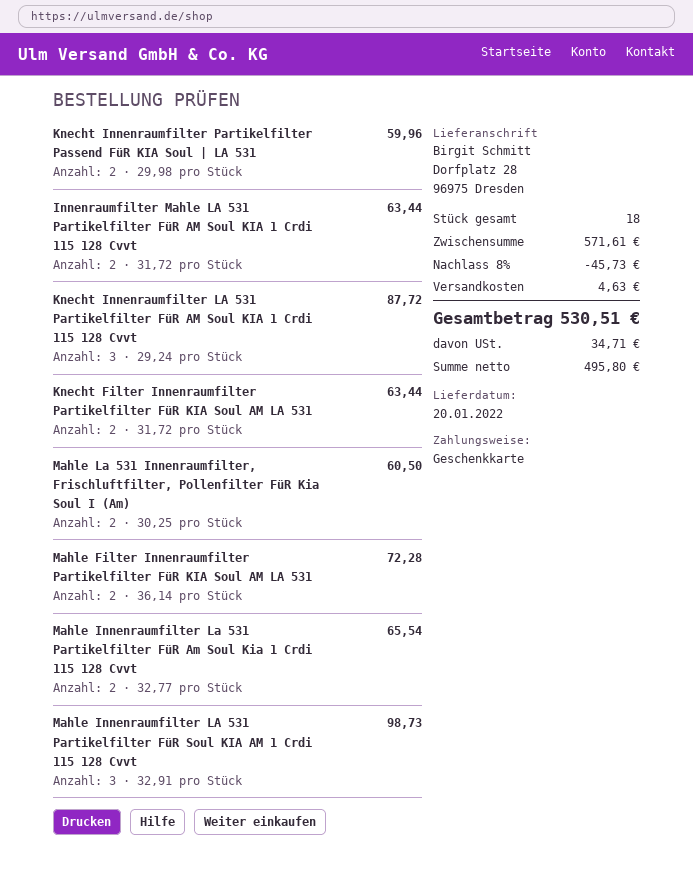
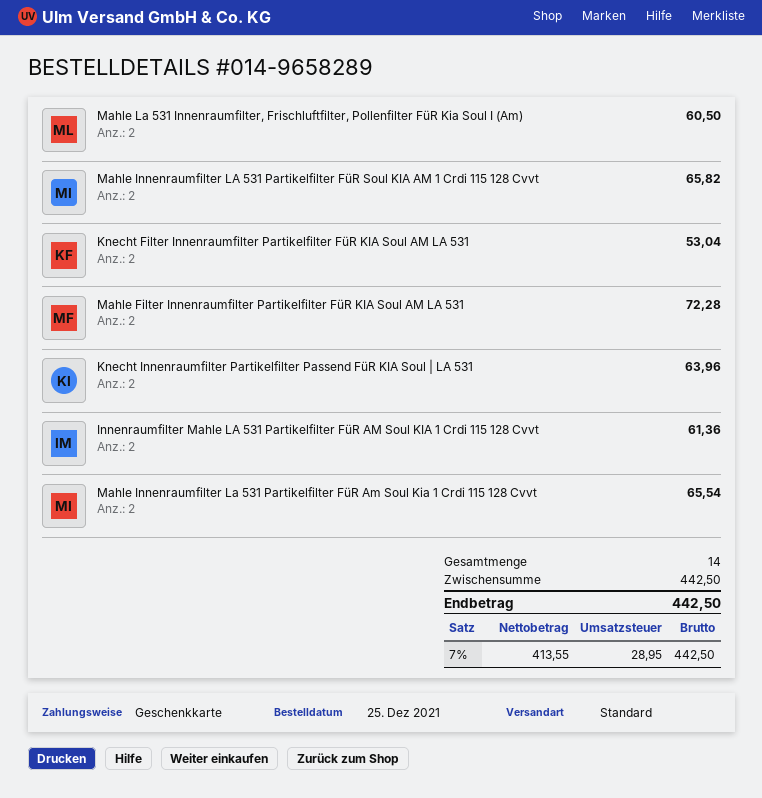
Knecht Innenraumfilter Partikelfilter Passend FüR KIA Soul | LA 531: 2 for 59.96 -> 2 for 63.96
Innenraumfilter Mahle LA 531 Partikelfilter FüR AM Soul KIA 1 Crdi 115 128 Cvvt: 2 for 63.44 -> 2 for 61.36
Knecht Innenraumfilter LA 531 Partikelfilter FüR AM Soul KIA 1 Crdi 115 128 Cvvt: 3 for 87.72 -> none
Knecht Filter Innenraumfilter Partikelfilter FüR KIA Soul AM LA 531: 2 for 63.44 -> 2 for 53.04
Mahle Innenraumfilter LA 531 Partikelfilter FüR Soul KIA AM 1 Crdi 115 128 Cvvt: 3 for 98.73 -> 2 for 65.82
total quantity: 18 -> 14
subtotal: 571.61 -> 442.50
discount: 8% = 45.73 -> none
shipping: 4.63 -> none
net: 495.80 -> 413.55
tax: 34.71 -> 28.95
total: 530.51 -> 442.50

